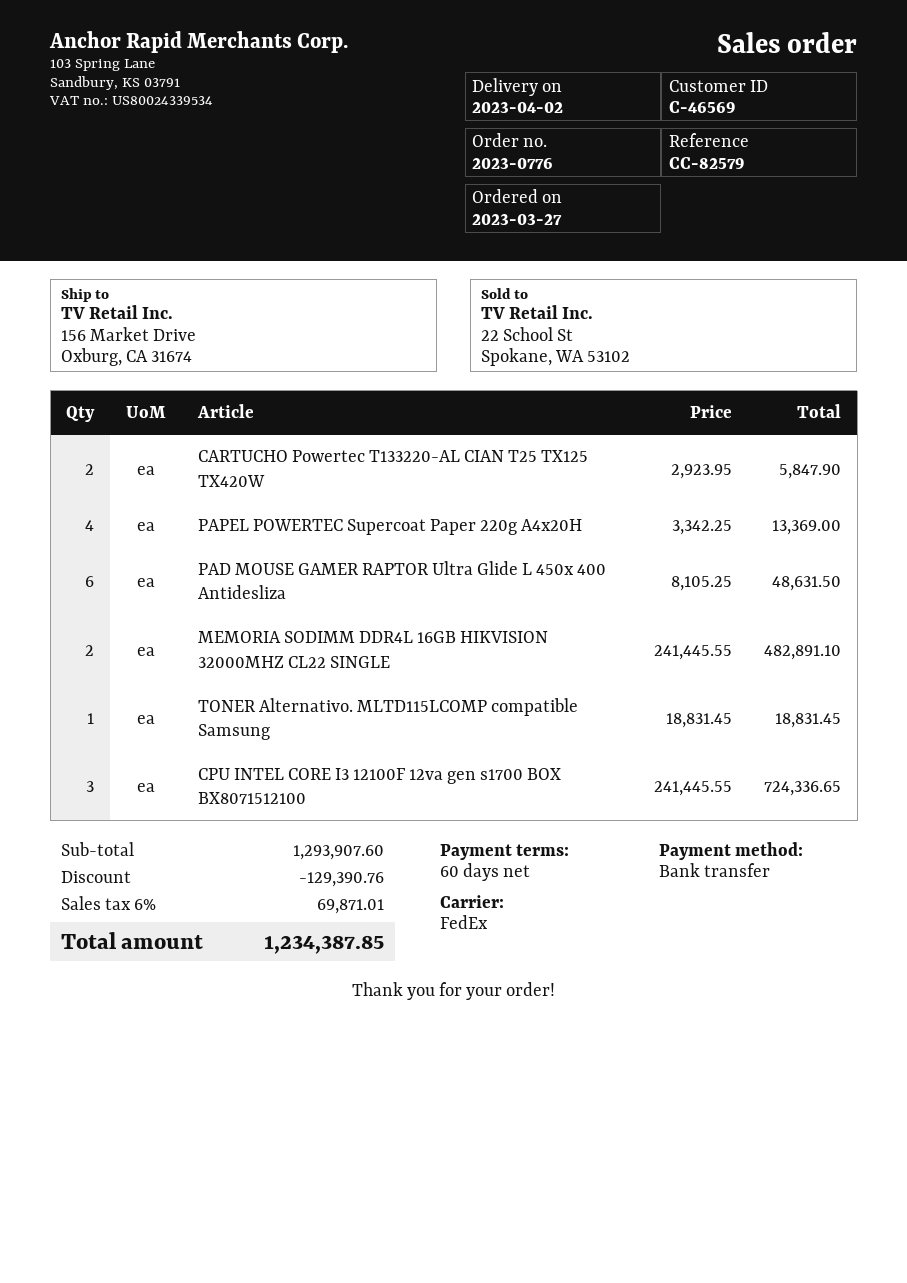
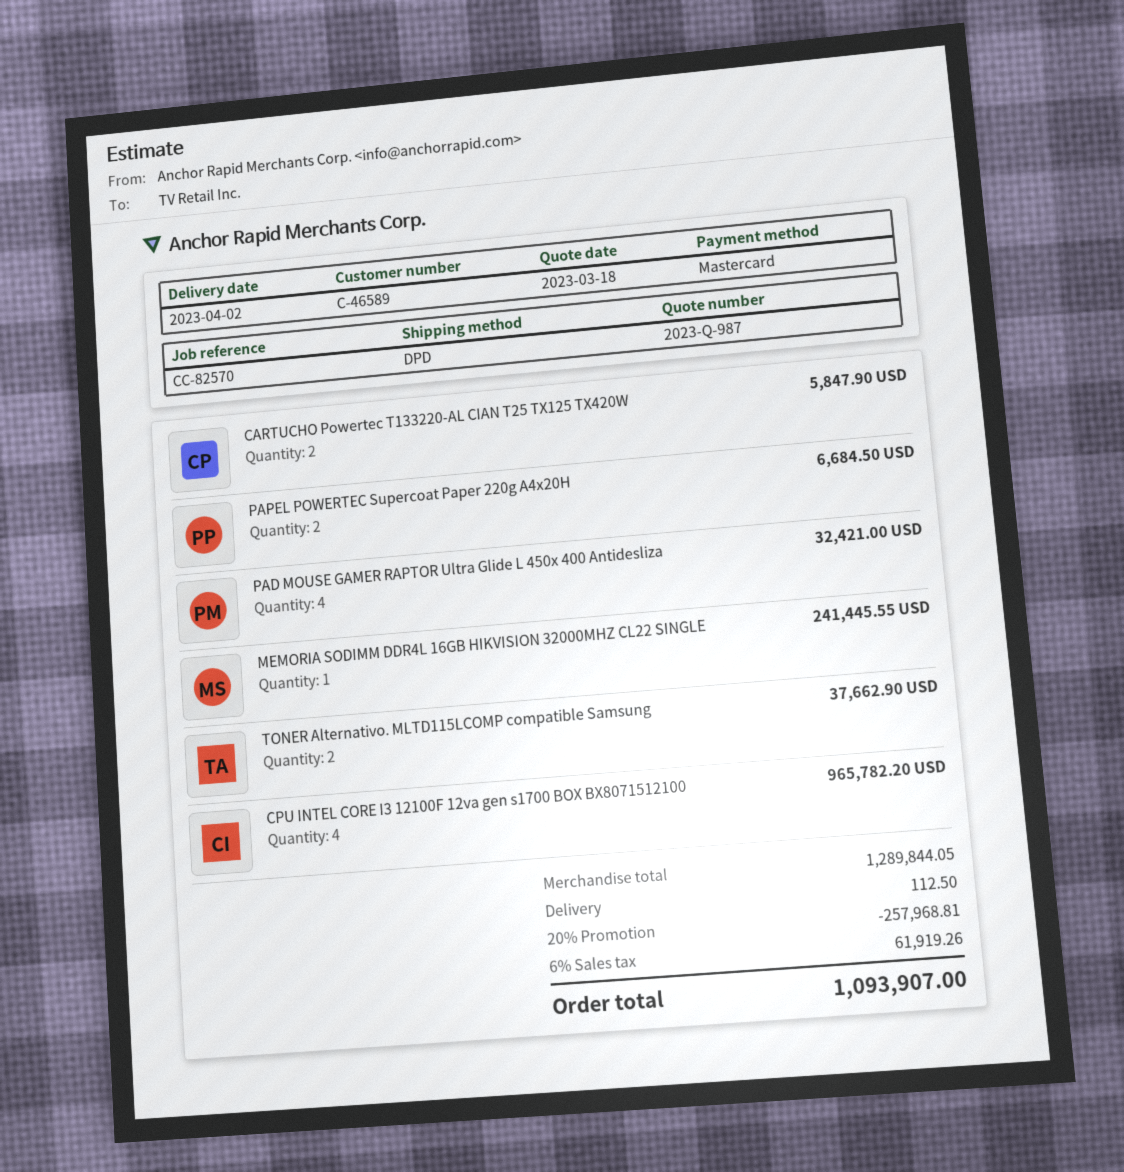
customer number: C-46569 -> C-46589
reference: CC-82579 -> CC-82570
payment method: bank transfer -> Mastercard
shipping method: FedEx -> DPD
PAPEL POWERTEC Supercoat Paper 220g A4x20H: 4 for 13369.00 -> 2 for 6684.50
PAD MOUSE GAMER RAPTOR Ultra Glide L 450x 400 Antidesliza: 6 for 48631.50 -> 4 for 32421.00
MEMORIA SODIMM DDR4L 16GB HIKVISION 32000MHZ CL22 SINGLE: 2 for 482891.10 -> 1 for 241445.55
TONER Alternativo. MLTD115LCOMP compatible Samsung: 1 for 18831.45 -> 2 for 37662.90
CPU INTEL CORE I3 12100F 12va gen s1700 BOX BX8071512100: 3 for 724336.65 -> 4 for 965782.20
subtotal: 1293907.60 -> 1289844.05
discount: 129390.76 -> 257968.81
shipping: none -> 112.50
tax: 6% = 69871.01 -> 6% = 61919.26
total: 1234387.85 -> 1093907.00

